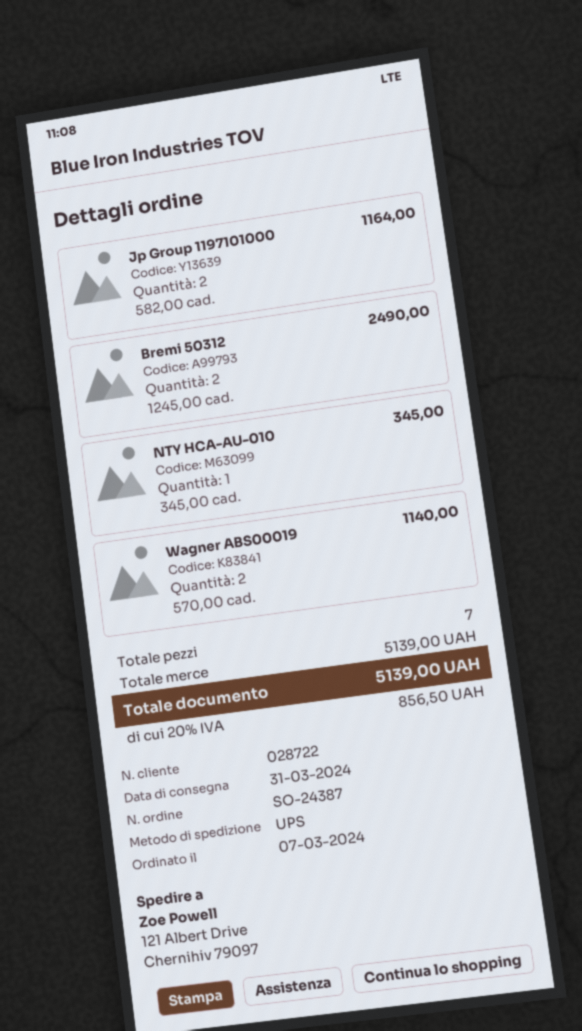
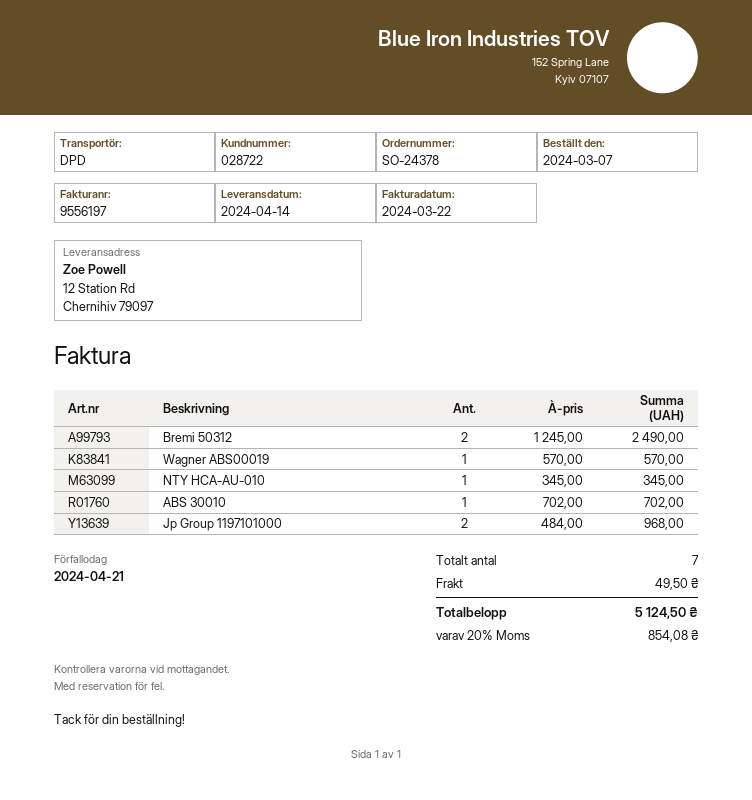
order number: SO-24387 -> SO-24378
delivery date: 2024-03-31 -> 2024-04-14
shipping method: UPS -> DPD
ship to: 121 Albert Drive, Chernihiv 79097 -> 12 Station Rd, Chernihiv 79097
Jp Group 1197101000: 2 x 582.00 = 1164.00 -> 2 x 484.00 = 968.00
Wagner ABS00019: 2 x 570.00 = 1140.00 -> 1 x 570.00 = 570.00
ABS 30010: none -> 1 x 702.00 = 702.00
shipping: none -> 49.50
tax: 20% = 856.50 -> 20% = 854.08
total: 5139.00 -> 5124.50

